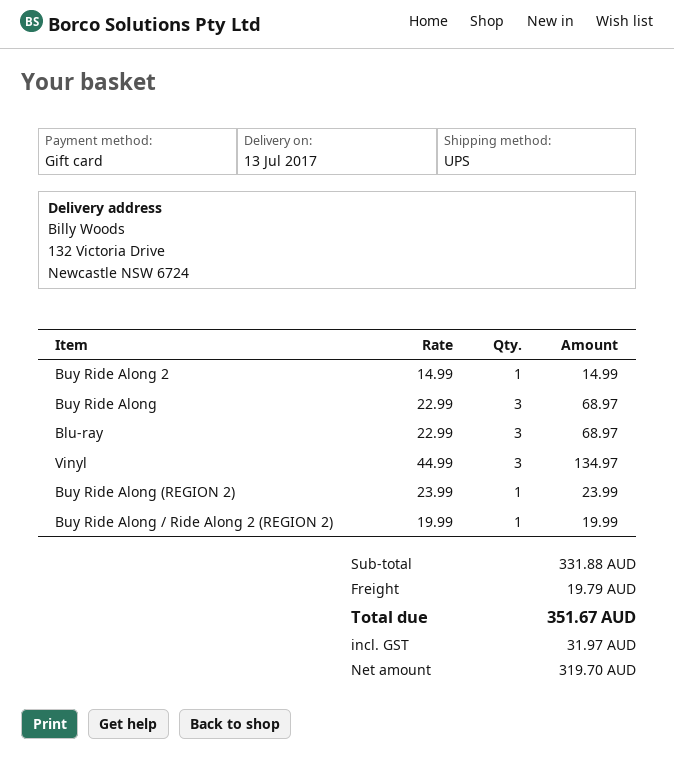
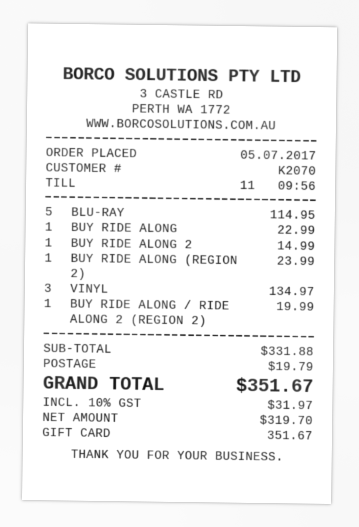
Buy Ride Along: 3 for 68.97 -> 1 for 22.99
Blu-ray: 3 for 68.97 -> 5 for 114.95

